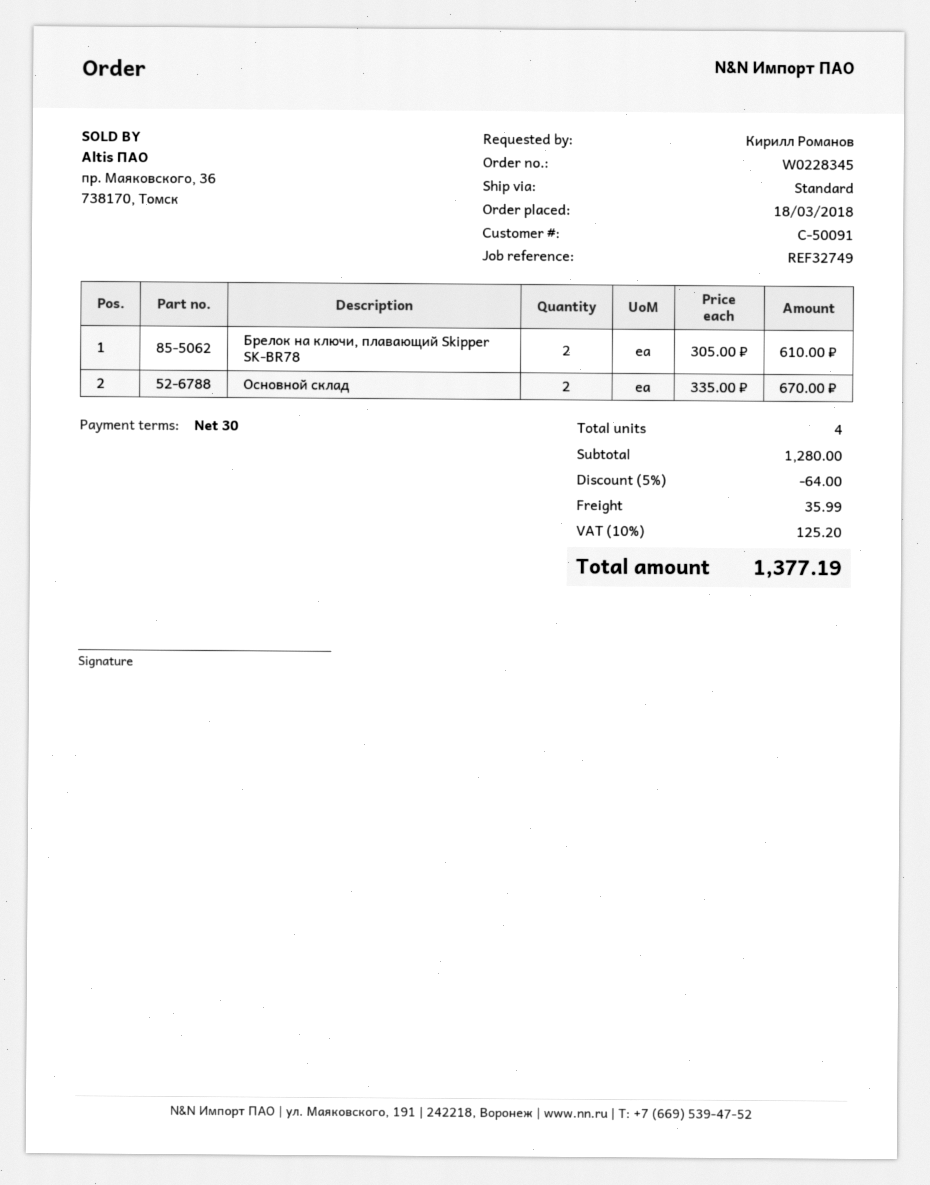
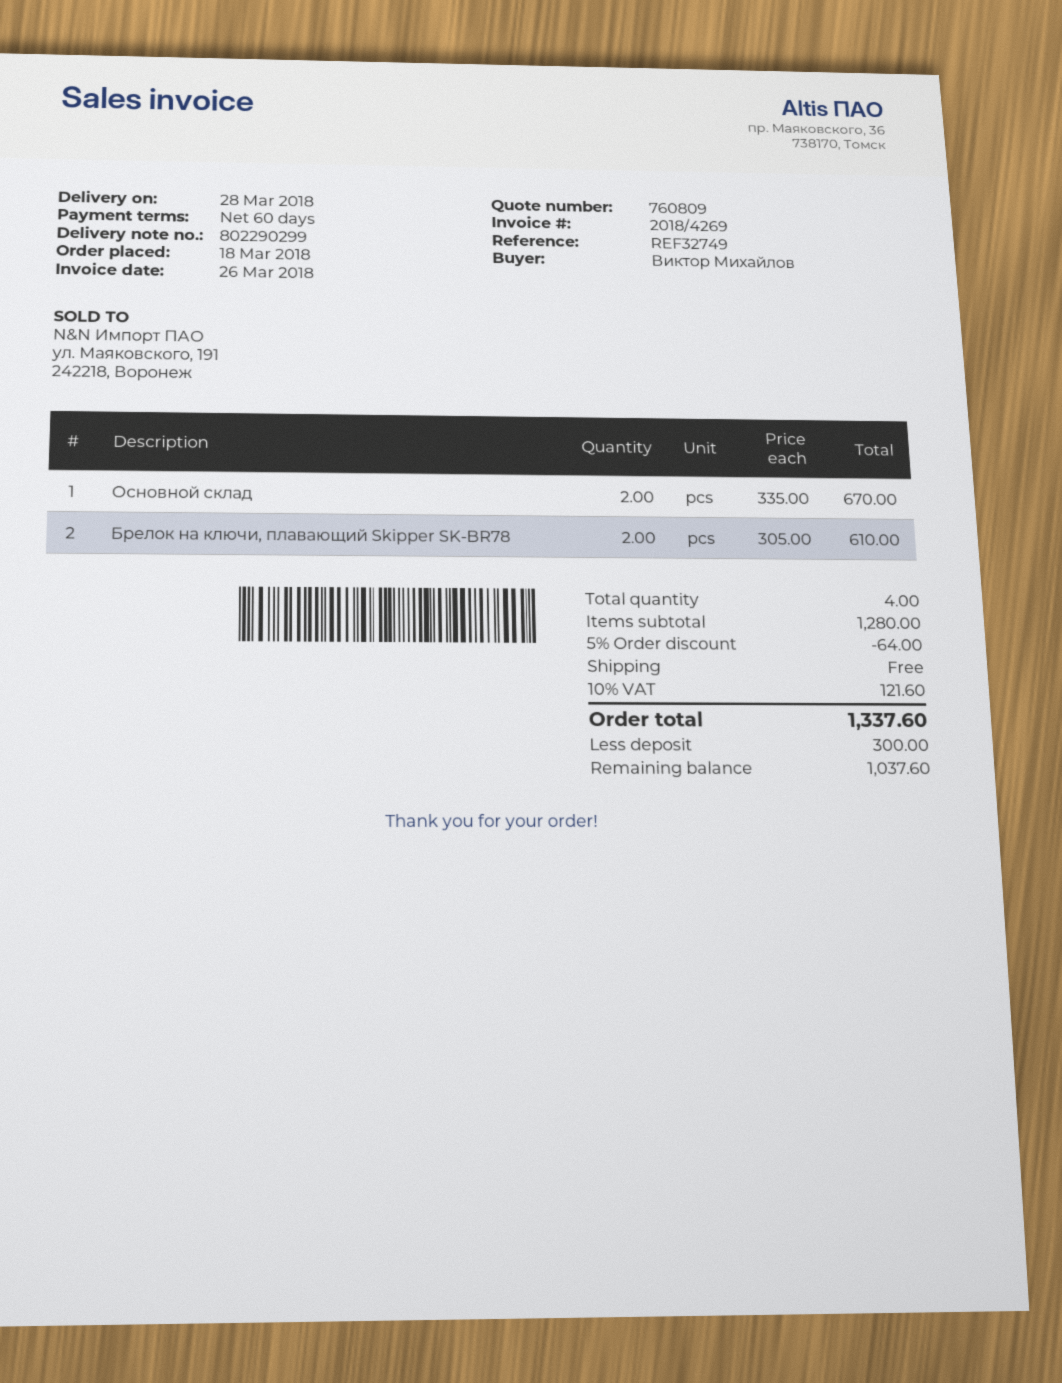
payment terms: 30 days -> 60 days
ordered by: Кирилл Романов -> Виктор Михайлов
shipping: 35.99 -> 0.00
tax: 10% = 125.20 -> 10% = 121.60
total: 1377.19 -> 1337.60

